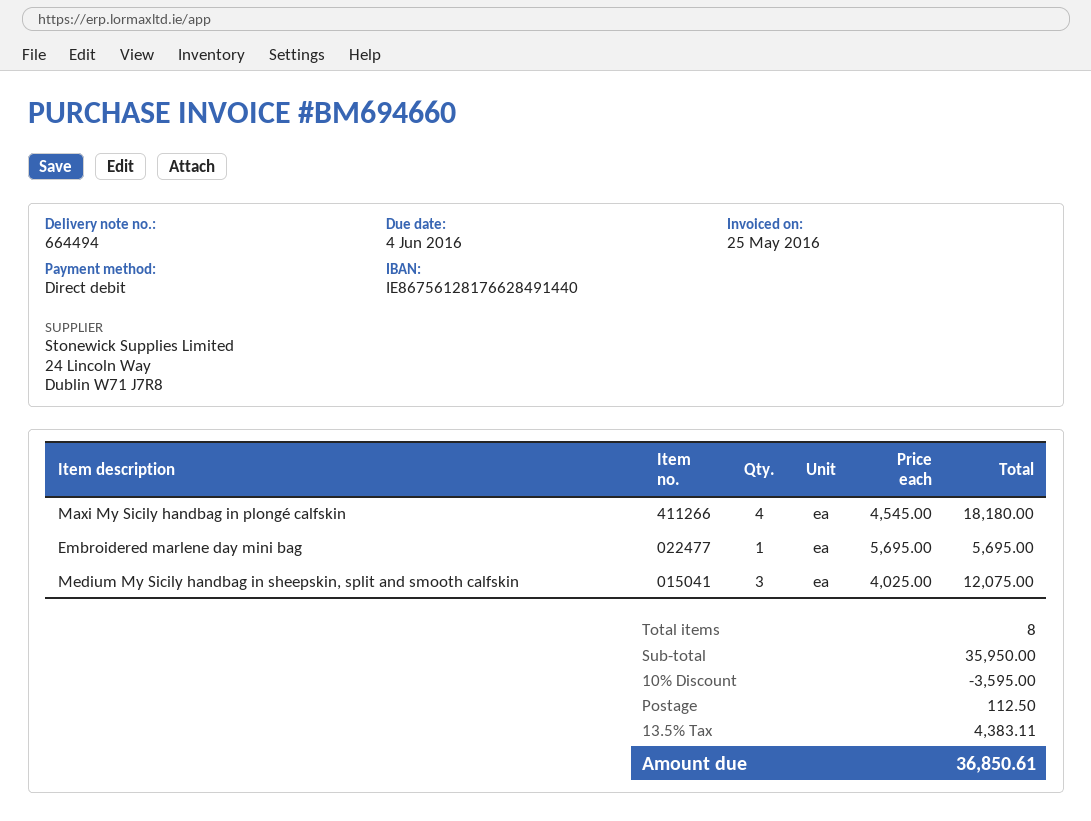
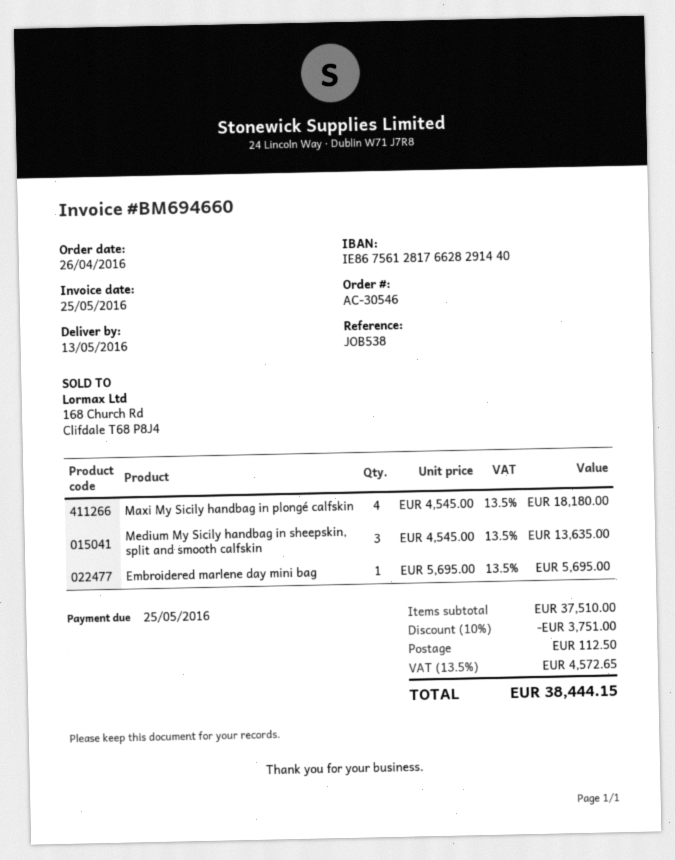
due date: 2016-06-04 -> 2016-05-25
bank account: IE86756128176628491440 -> IE86756128176628291440
Medium My Sicily handbag in sheepskin, split and smooth calfskin: 3 x 4025.00 = 12075.00 -> 3 x 4545.00 = 13635.00
subtotal: 35950.00 -> 37510.00
discount: 10% = 3595.00 -> 10% = 3751.00
tax: 13.5% = 4383.11 -> 13.5% = 4572.65
total: 36850.61 -> 38444.15

